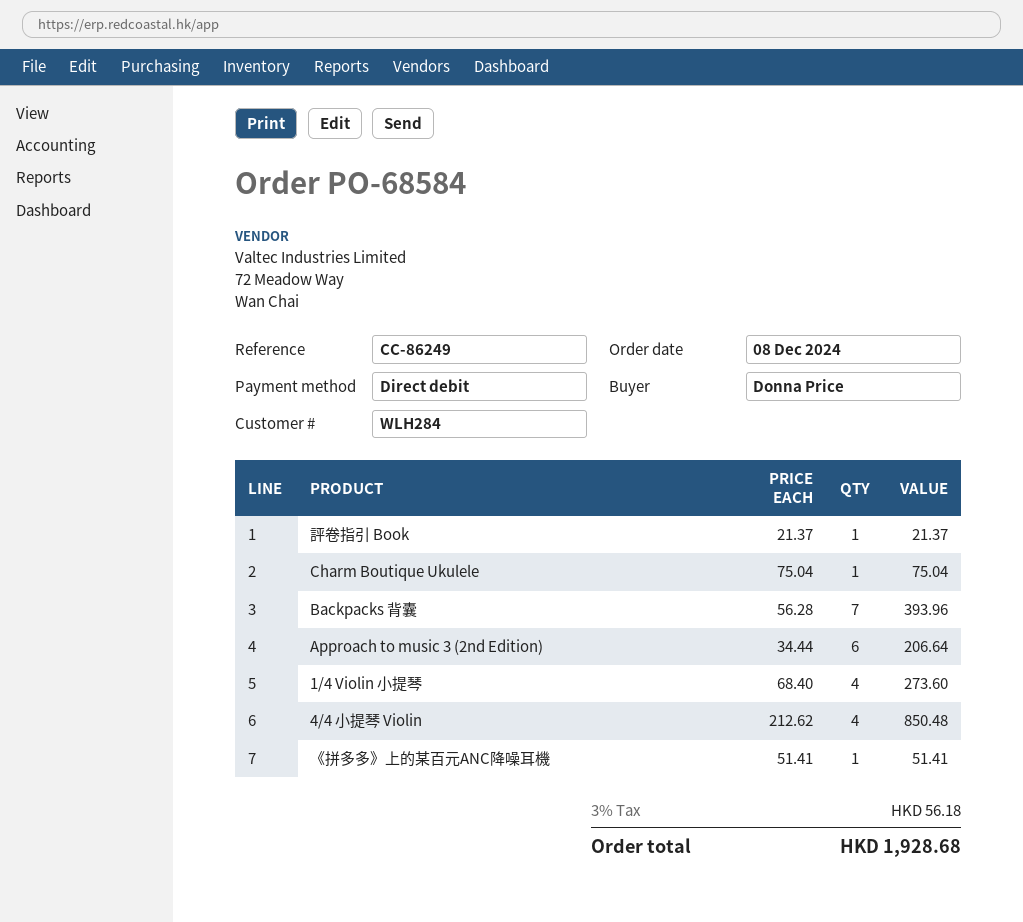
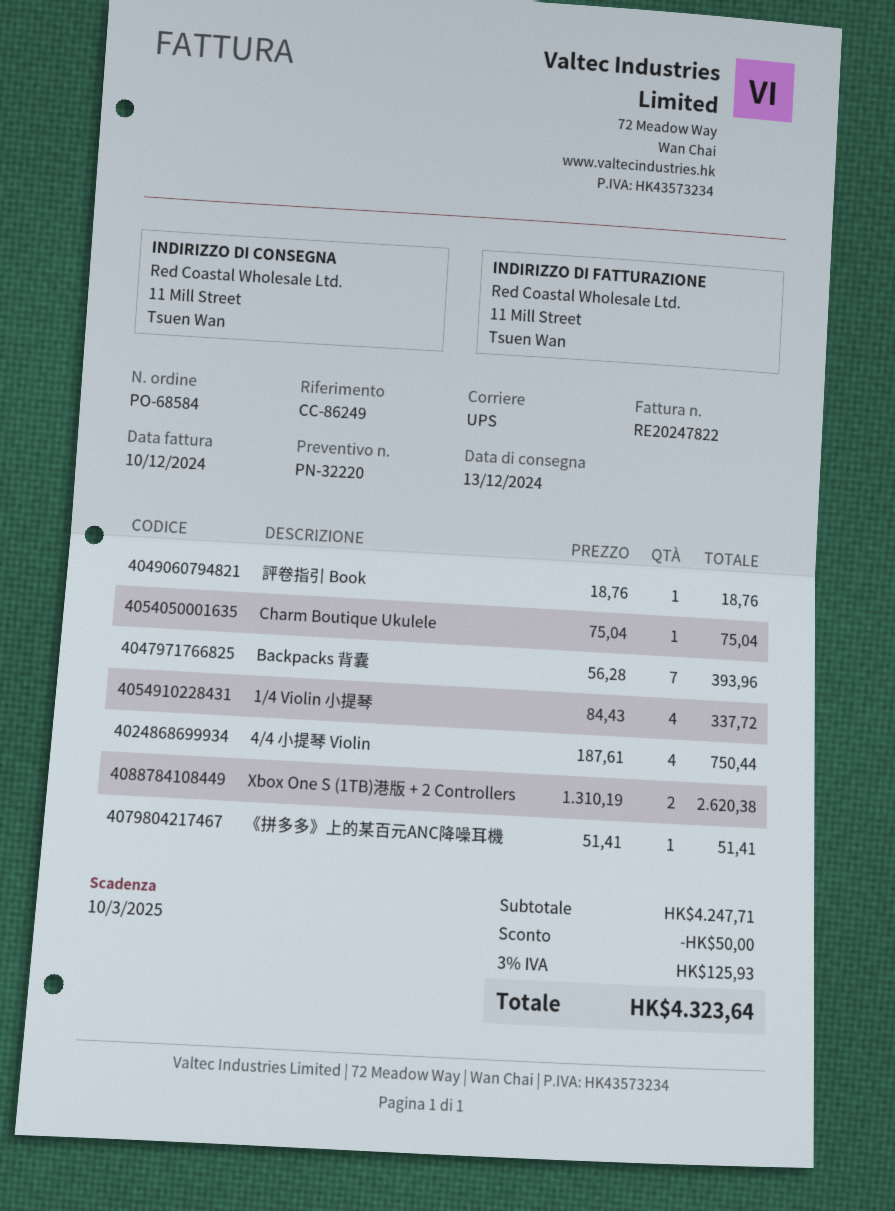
評卷指引 Book: 1 x 21.37 = 21.37 -> 1 x 18.76 = 18.76
Approach to music 3 (2nd Edition): 6 x 34.44 = 206.64 -> none
1/4 Violin 小提琴: 4 x 68.40 = 273.60 -> 4 x 84.43 = 337.72
4/4 小提琴 Violin: 4 x 212.62 = 850.48 -> 4 x 187.61 = 750.44
Xbox One S (1TB)港版 + 2 Controllers: none -> 2 x 1310.19 = 2620.38
discount: none -> 50.00
tax: 3% = 56.18 -> 3% = 125.93
total: 1928.68 -> 4323.64

